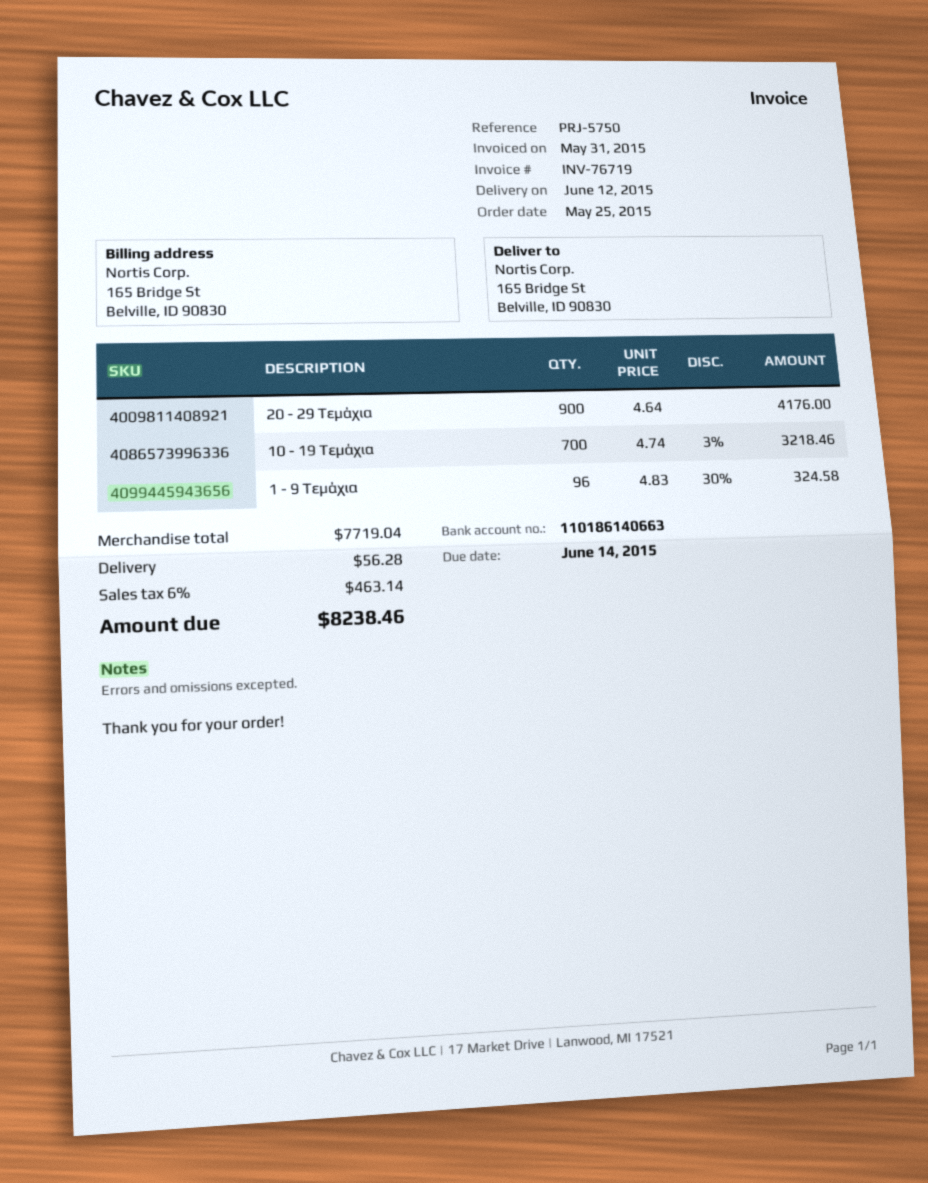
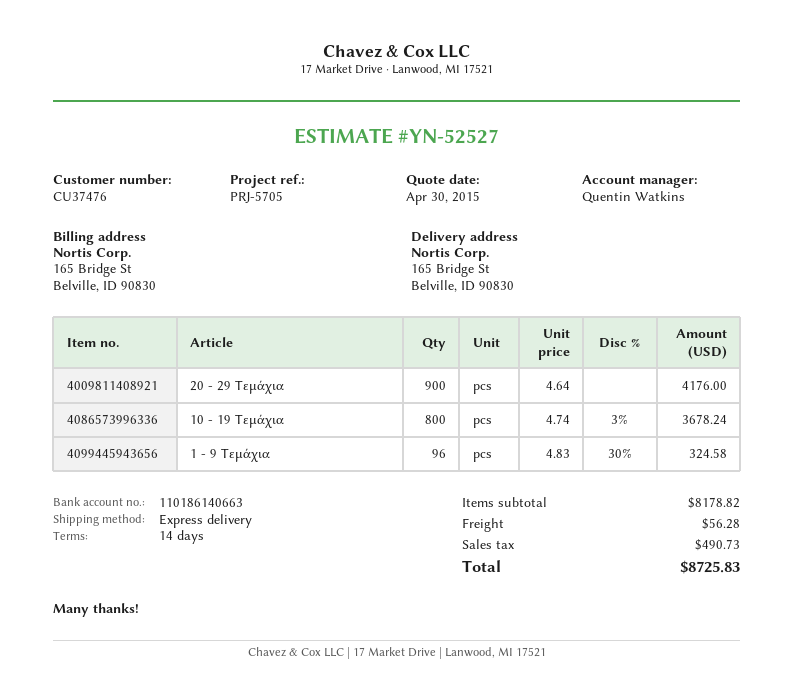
reference: PRJ-5750 -> PRJ-5705
10 - 19 Τεμάχια: 700 x 4.74 - 3% = 3218.46 -> 800 x 4.74 - 3% = 3678.24
subtotal: 7719.04 -> 8178.82
tax: 463.14 -> 490.73
total: 8238.46 -> 8725.83

